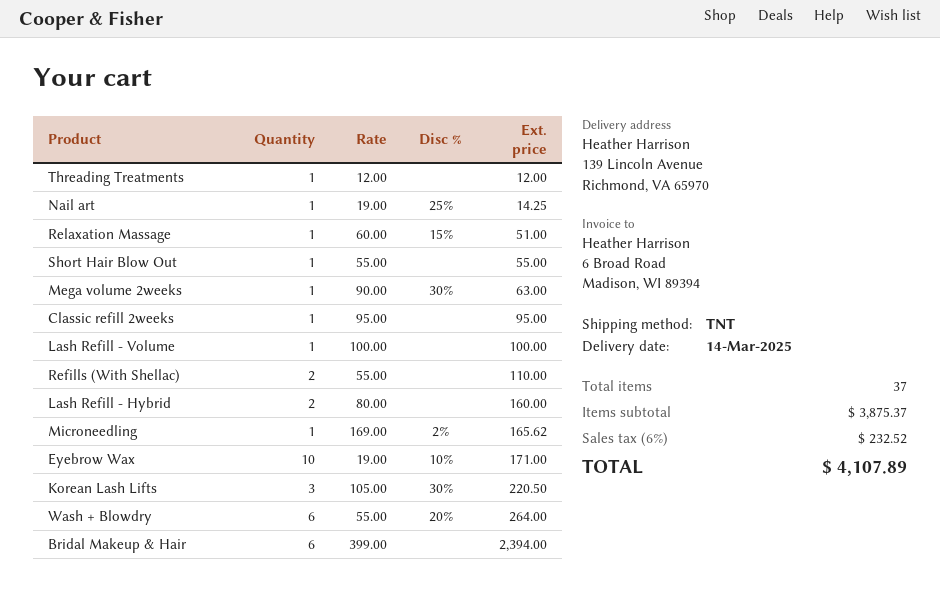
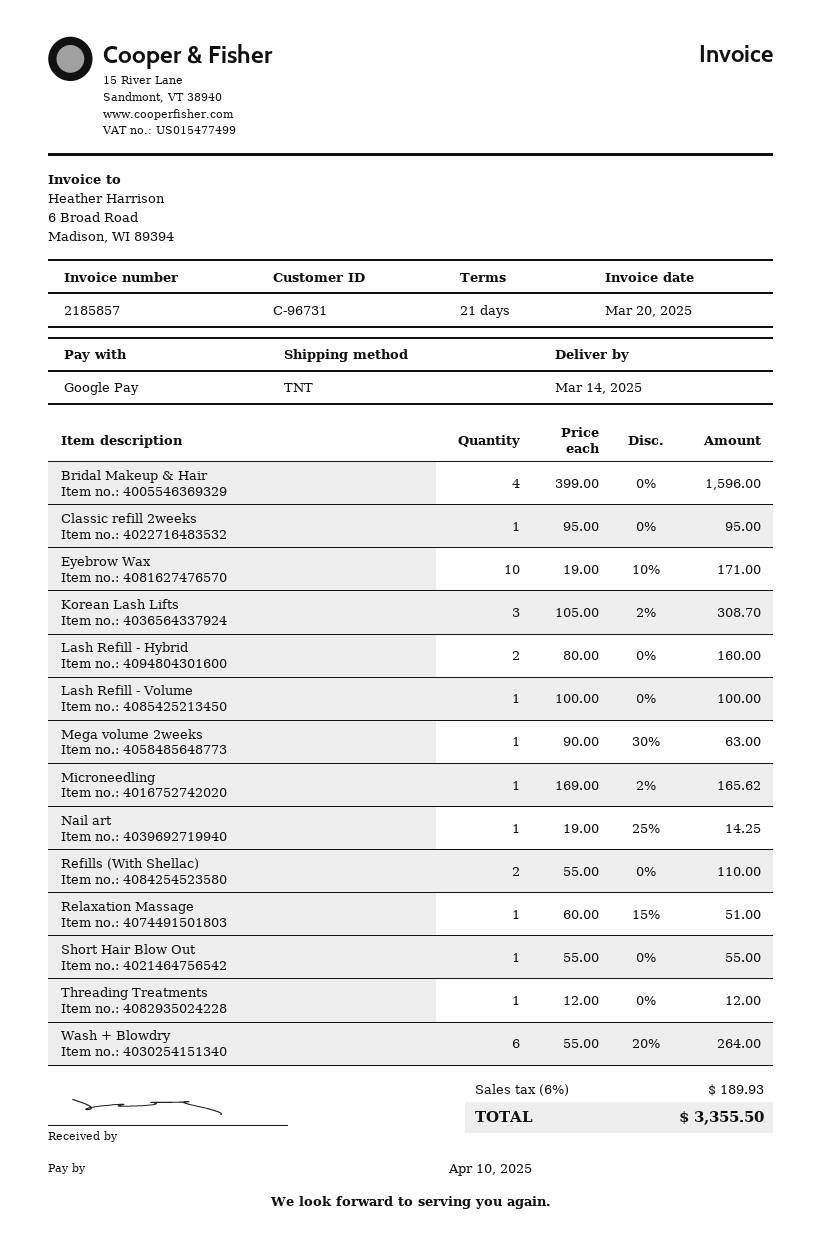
Korean Lash Lifts: 3 x 105.00 - 30% = 220.50 -> 3 x 105.00 - 2% = 308.70
Bridal Makeup & Hair: 6 x 399.00 = 2394.00 -> 4 x 399.00 = 1596.00
tax: 6% = 232.52 -> 6% = 189.93
total: 4107.89 -> 3355.50

